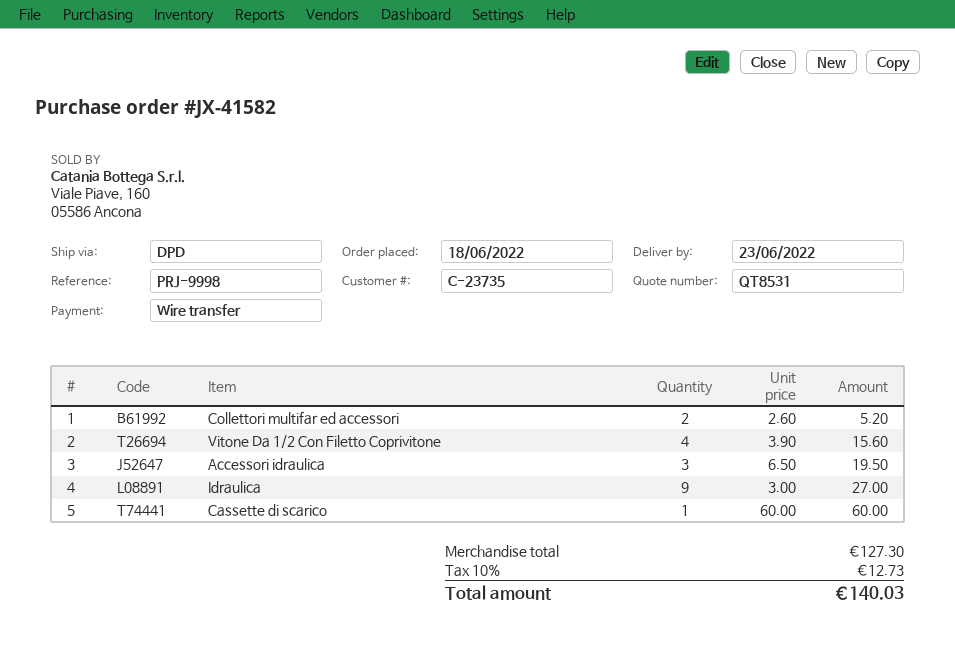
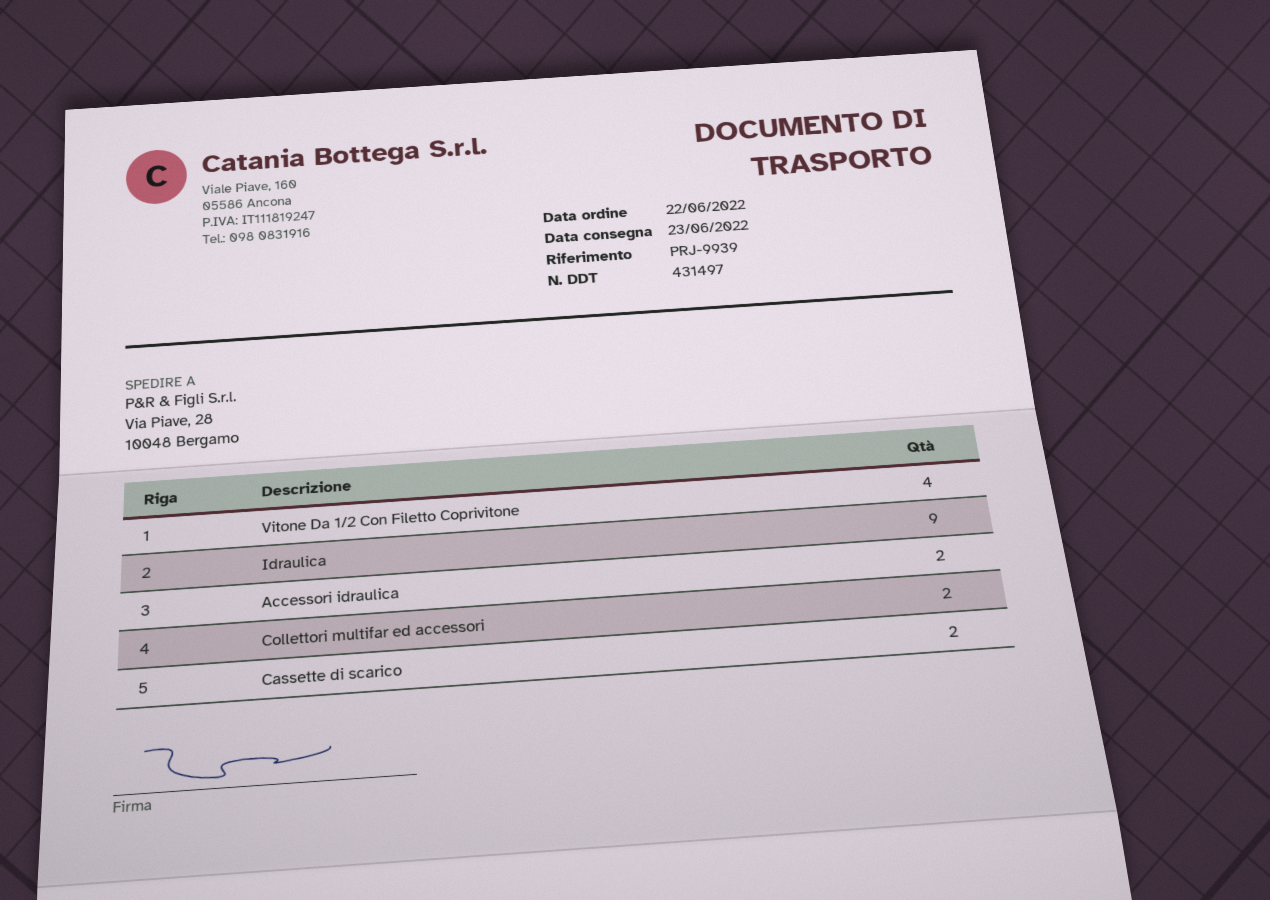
order date: 2022-06-18 -> 2022-06-22
reference: PRJ-9998 -> PRJ-9939
Accessori idraulica: 3 -> 2
Cassette di scarico: 1 -> 2

